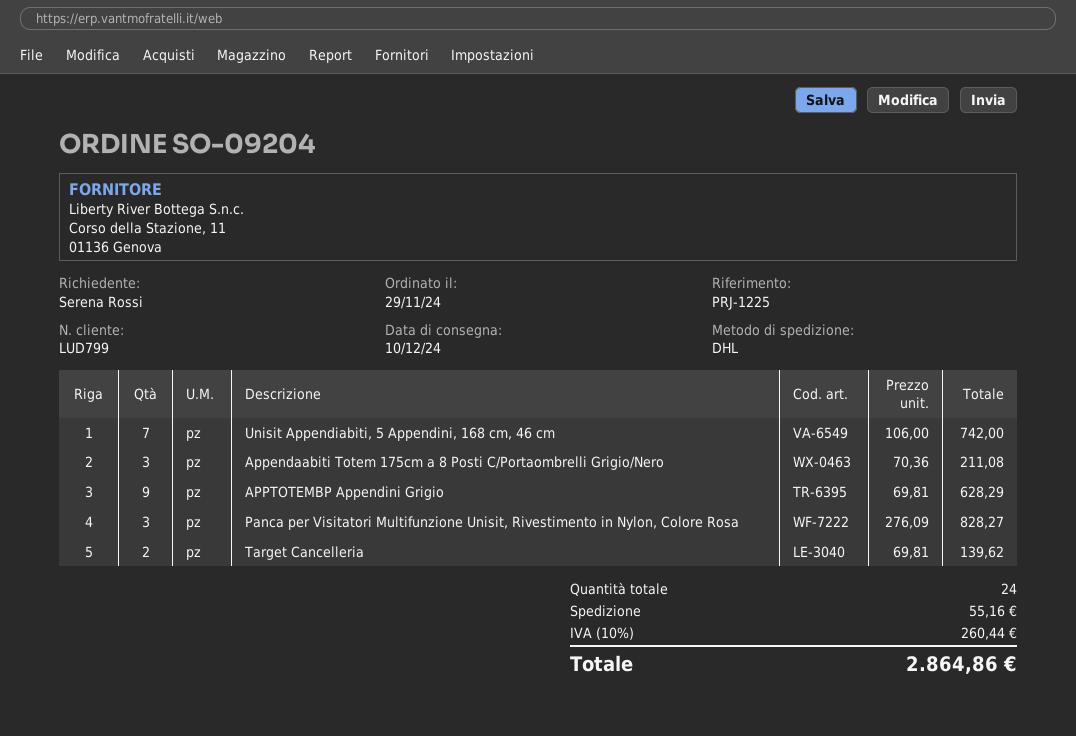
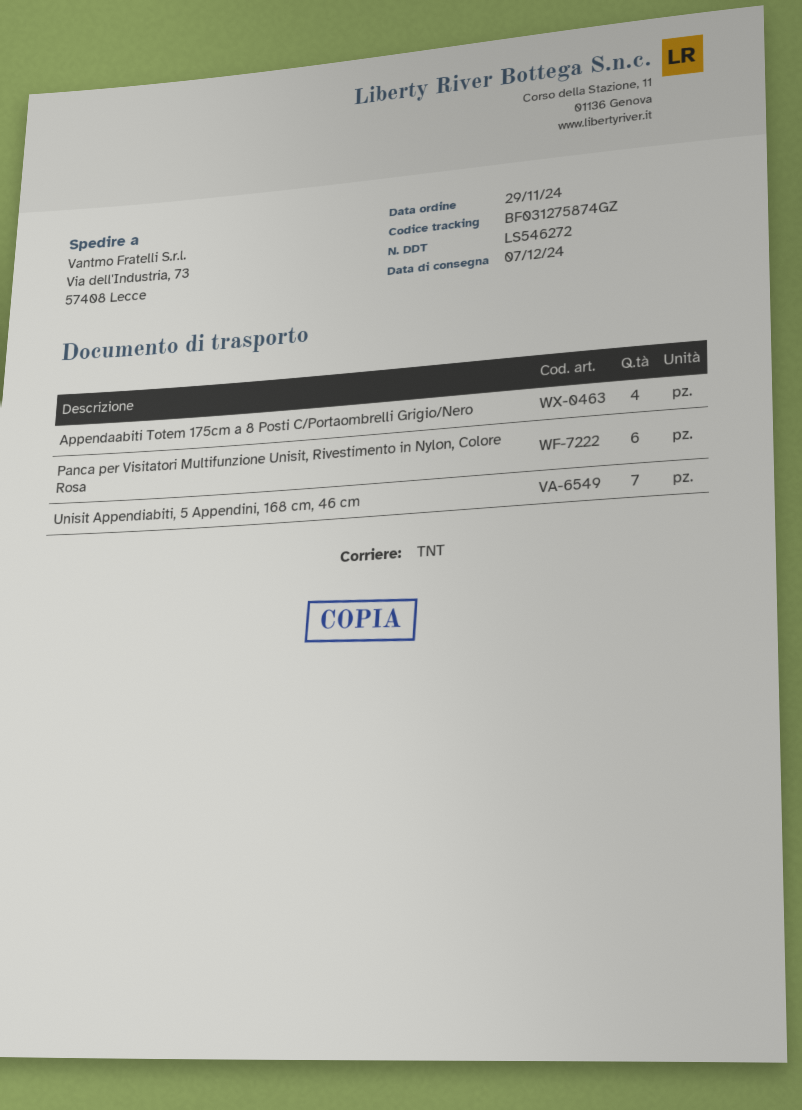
delivery date: 2024-12-10 -> 2024-12-07
shipping method: DHL -> TNT
Appendaabiti Totem 175cm a 8 Posti C/Portaombrelli Grigio/Nero: 3 -> 4
APPTOTEMBP Appendini Grigio: 9 -> none
Panca per Visitatori Multifunzione Unisit, Rivestimento in Nylon, Colore Rosa: 3 -> 6
Target Cancelleria: 2 -> none

